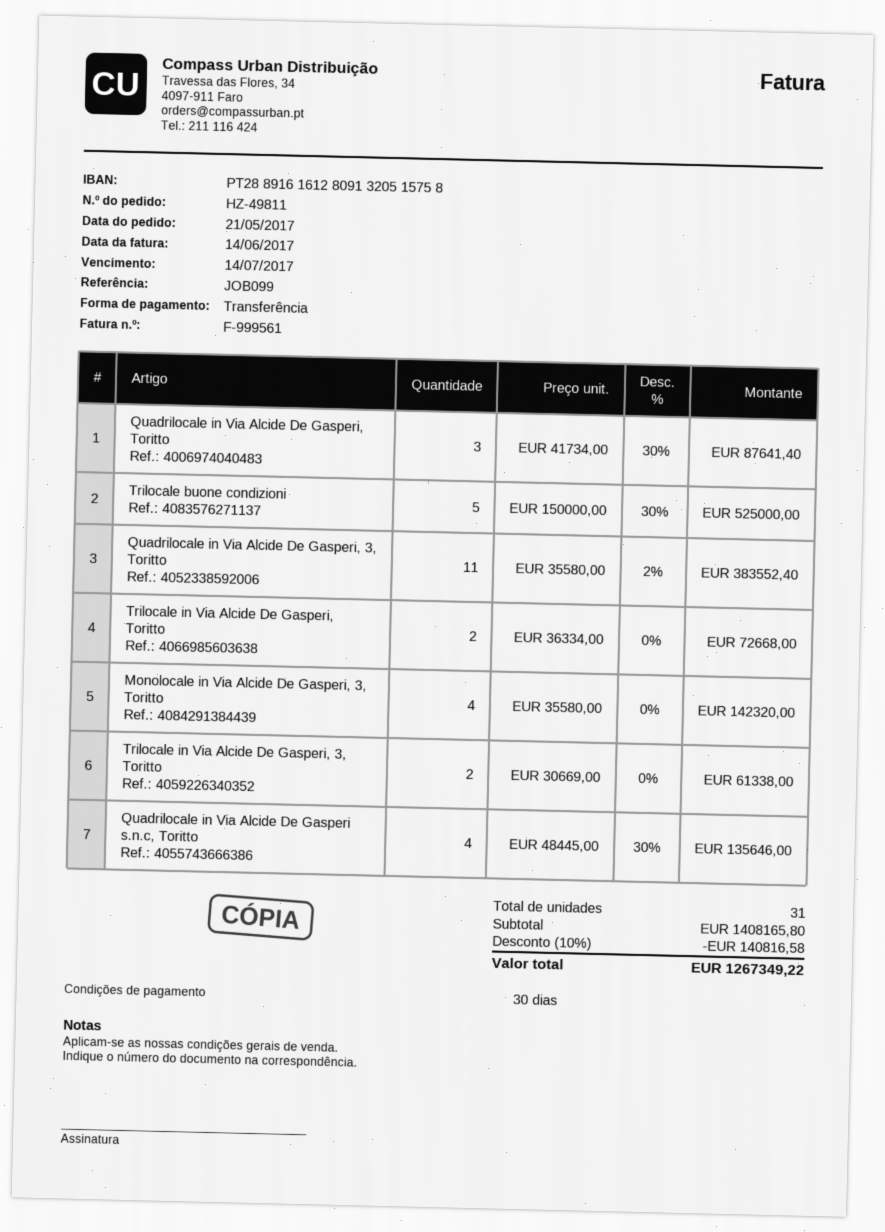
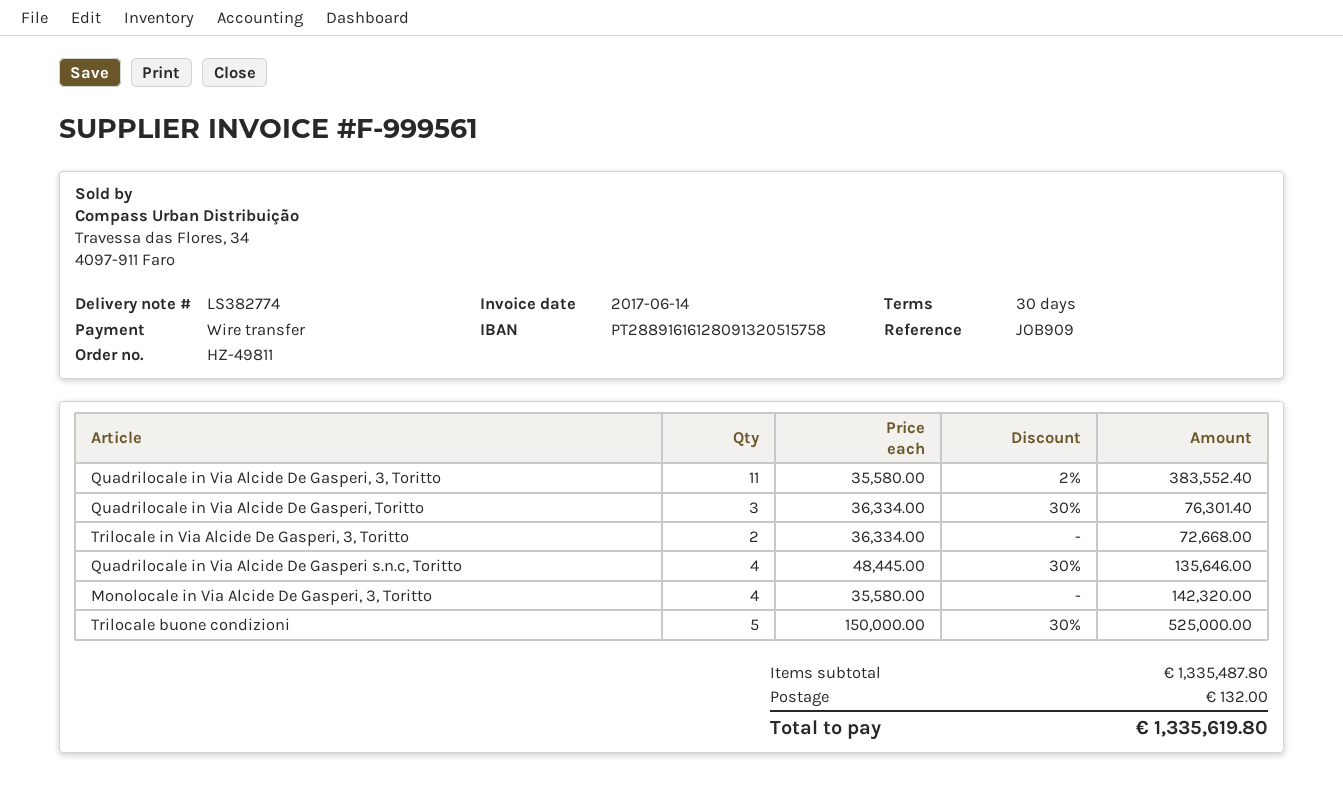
reference: JOB099 -> JOB909
Quadrilocale in Via Alcide De Gasperi, Toritto: 3 x 41734.00 - 30% = 87641.40 -> 3 x 36334.00 - 30% = 76301.40
Trilocale in Via Alcide De Gasperi, Toritto: 2 x 36334.00 = 72668.00 -> none
Trilocale in Via Alcide De Gasperi, 3, Toritto: 2 x 30669.00 = 61338.00 -> 2 x 36334.00 = 72668.00
subtotal: 1408165.80 -> 1335487.80
discount: 10% = 140816.58 -> none
shipping: none -> 132.00
total: 1267349.22 -> 1335619.80

